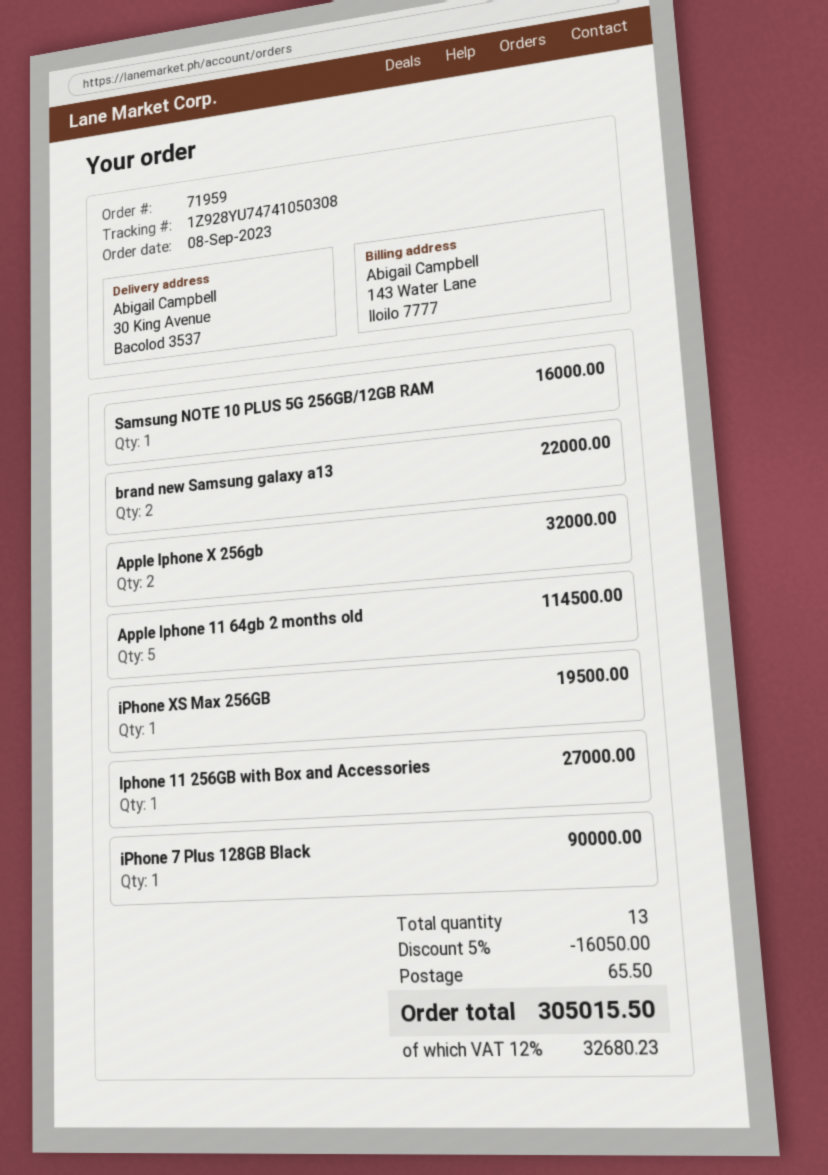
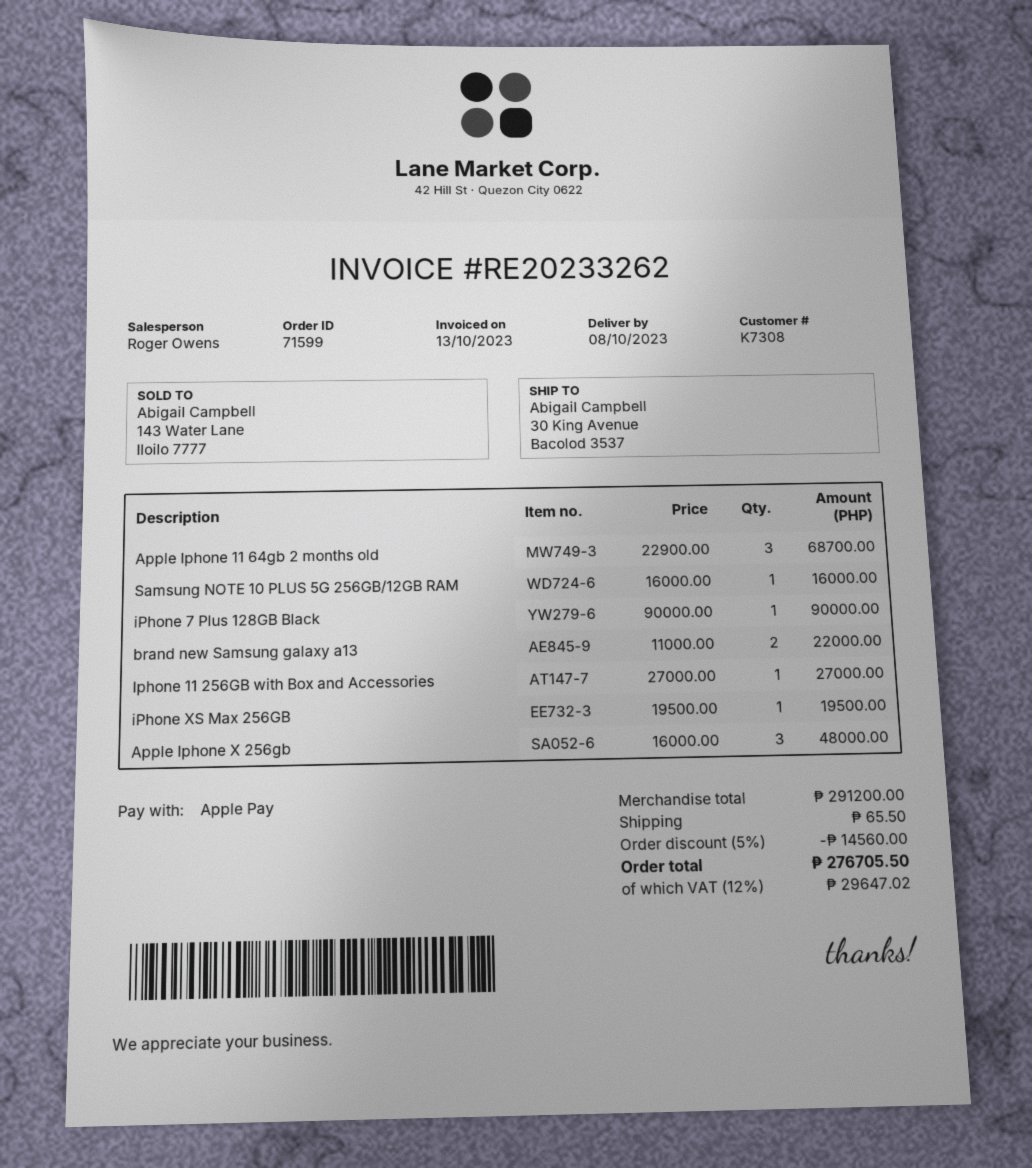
order number: 71959 -> 71599
Apple Iphone X 256gb: 2 for 32000.00 -> 3 for 48000.00
Apple Iphone 11 64gb 2 months old: 5 for 114500.00 -> 3 for 68700.00
discount: 5% = 16050.00 -> 5% = 14560.00
tax: 12% = 32680.23 -> 12% = 29647.02
total: 305015.50 -> 276705.50

